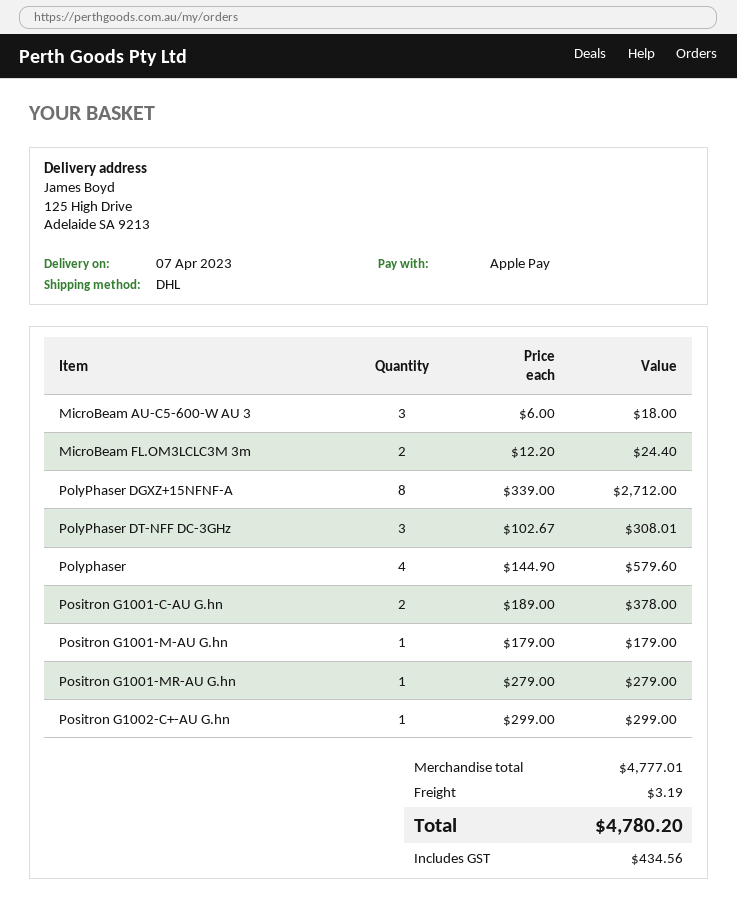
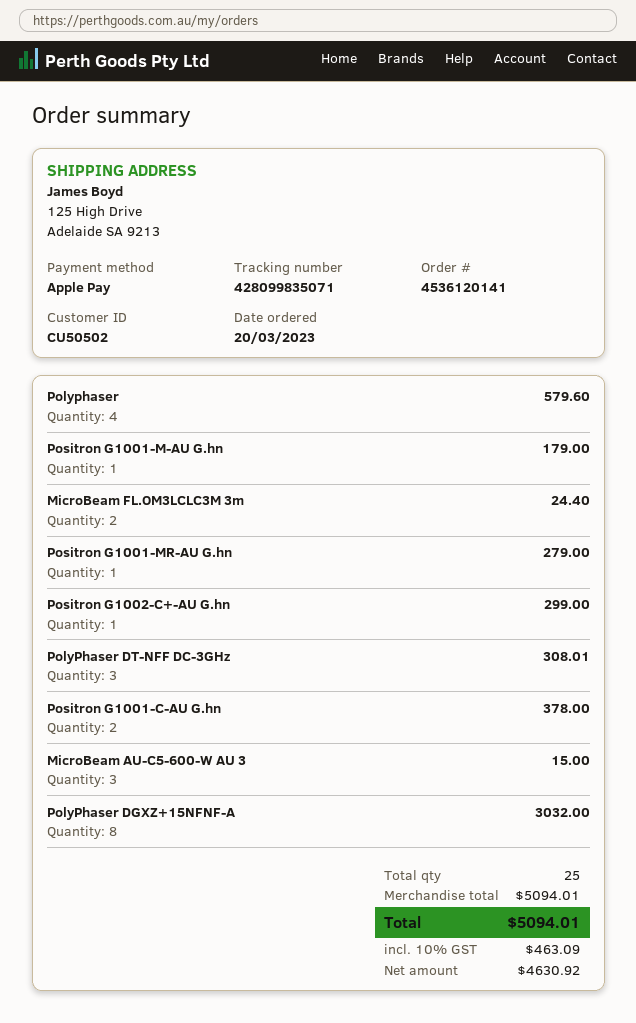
MicroBeam AU-C5-600-W AU 3: 3 for 18.00 -> 3 for 15.00
PolyPhaser DGXZ+15NFNF-A: 8 for 2712.00 -> 8 for 3032.00
subtotal: 4777.01 -> 5094.01
shipping: 3.19 -> none
tax: 434.56 -> 463.09
total: 4780.20 -> 5094.01

